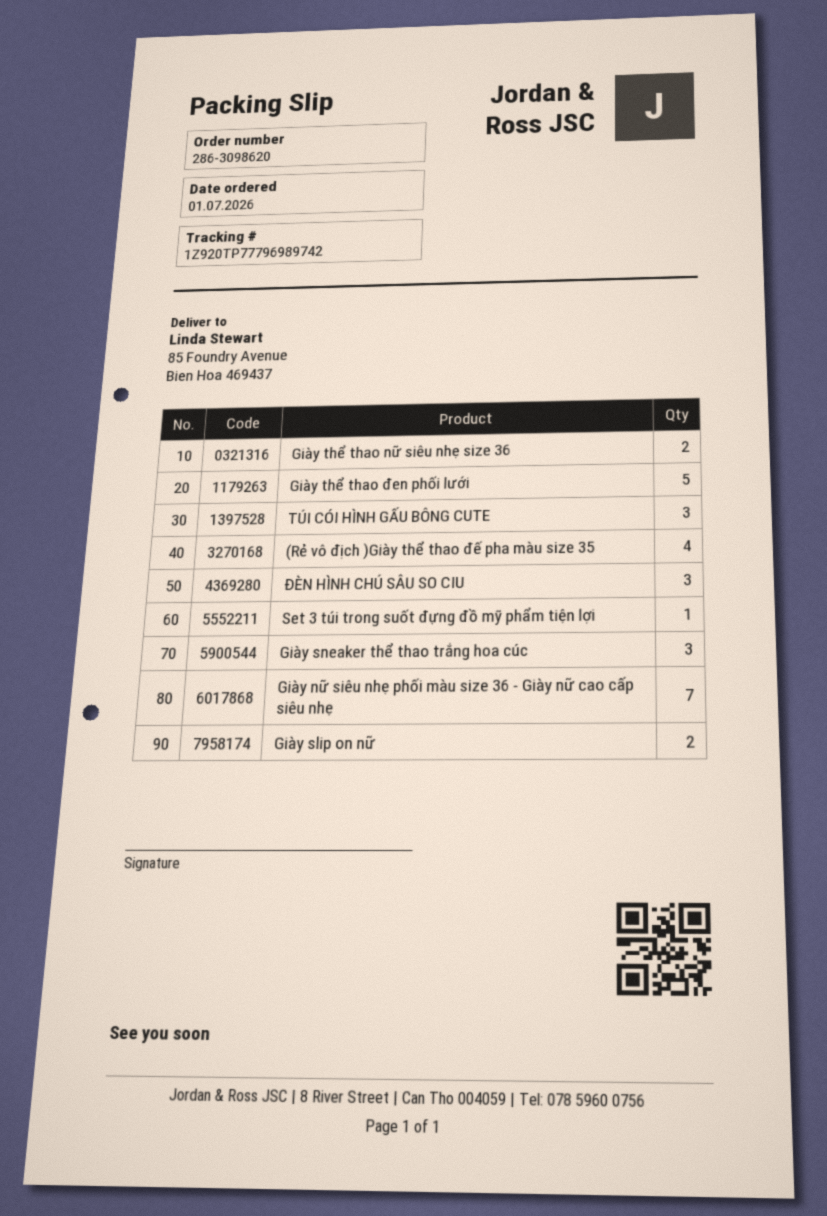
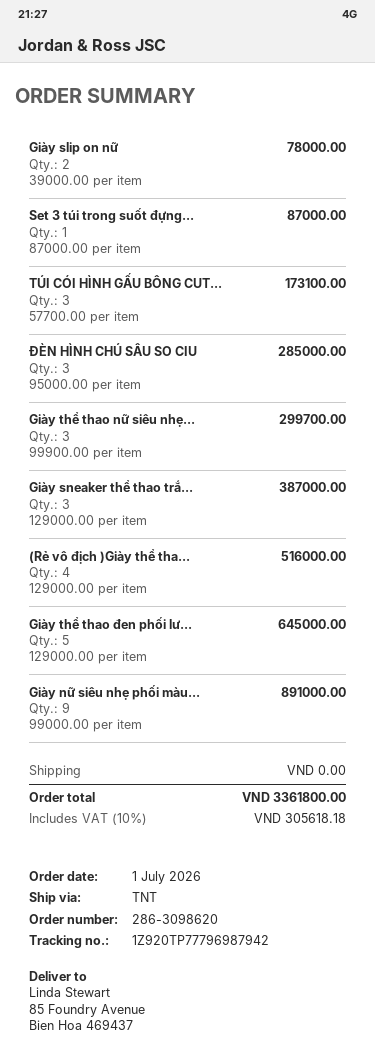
tracking number: 1Z920TP77796989742 -> 1Z920TP77796987942
Giày thể thao nữ siêu nhẹ size 36: 2 -> 3
Giày nữ siêu nhẹ phối màu size 36 - Giày nữ cao cấp siêu nhẹ: 7 -> 9

